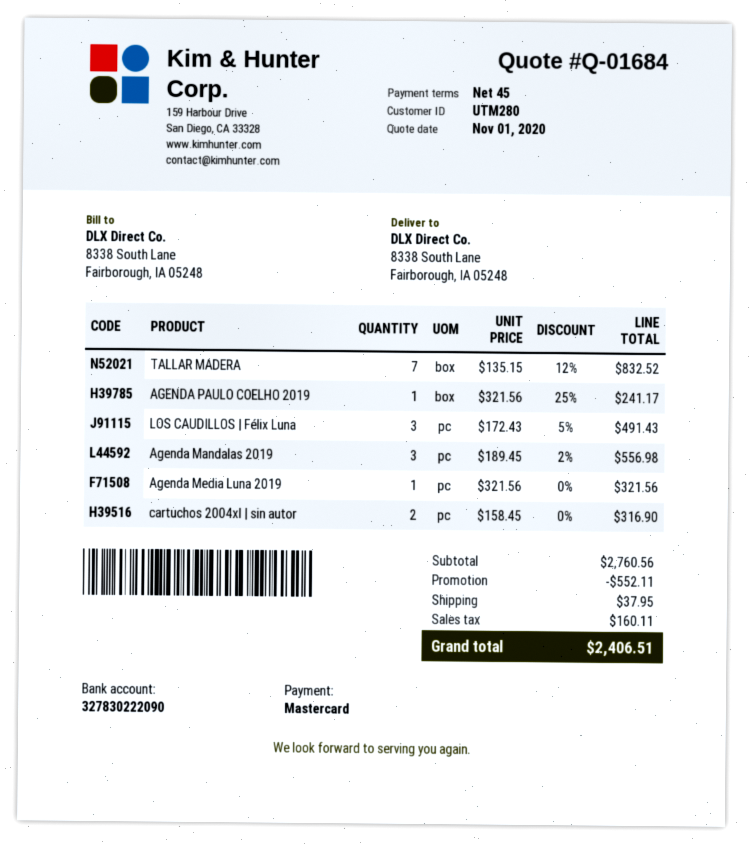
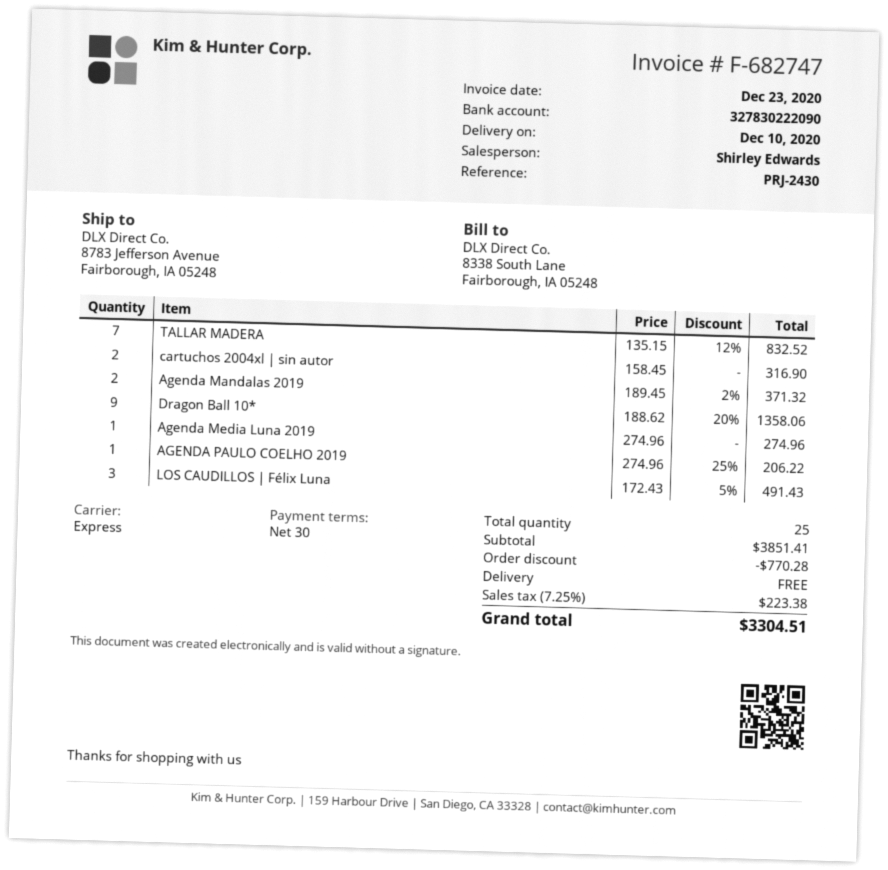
payment terms: 45 days -> 30 days
ship to: 8338 South Lane, Fairborough, IA 05248 -> 8783 Jefferson Avenue, Fairborough, IA 05248
AGENDA PAULO COELHO 2019: 1 x 321.56 - 25% = 241.17 -> 1 x 274.96 - 25% = 206.22
Agenda Mandalas 2019: 3 x 189.45 - 2% = 556.98 -> 2 x 189.45 - 2% = 371.32
Agenda Media Luna 2019: 1 x 321.56 = 321.56 -> 1 x 274.96 = 274.96
Dragon Ball 10*: none -> 9 x 188.62 - 20% = 1358.06
subtotal: 2760.56 -> 3851.41
discount: 552.11 -> 770.28
shipping: 37.95 -> 0.00
tax: 160.11 -> 223.38
total: 2406.51 -> 3304.51

